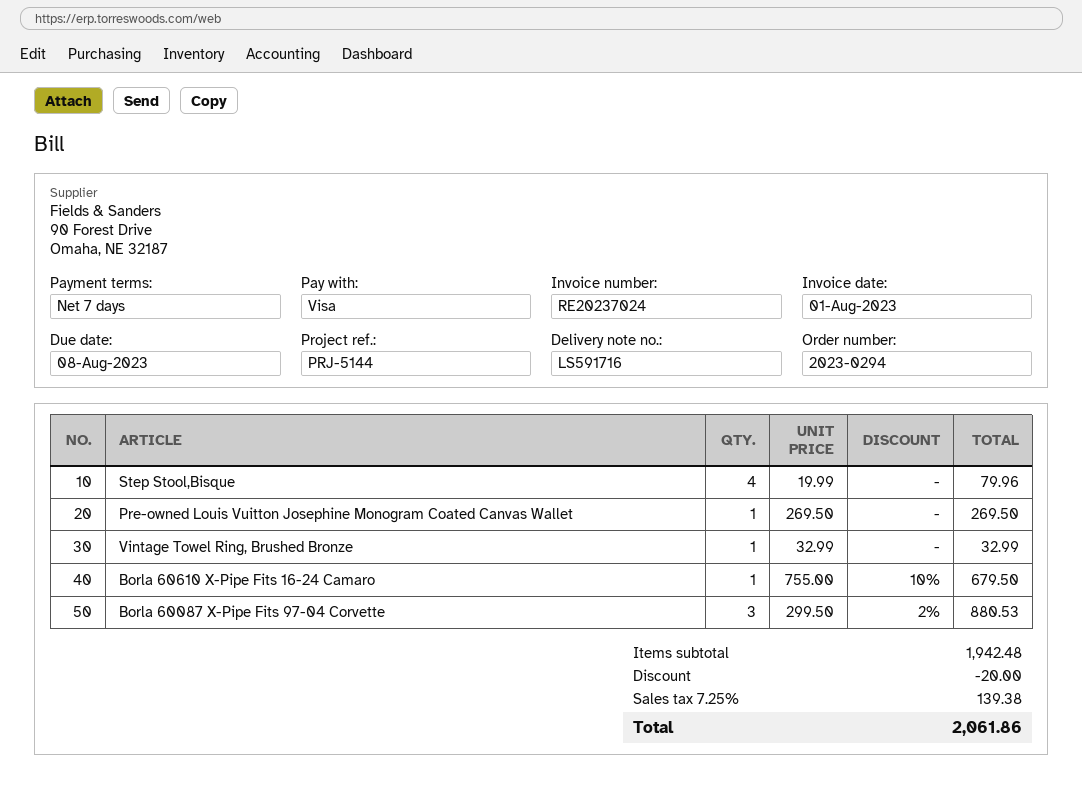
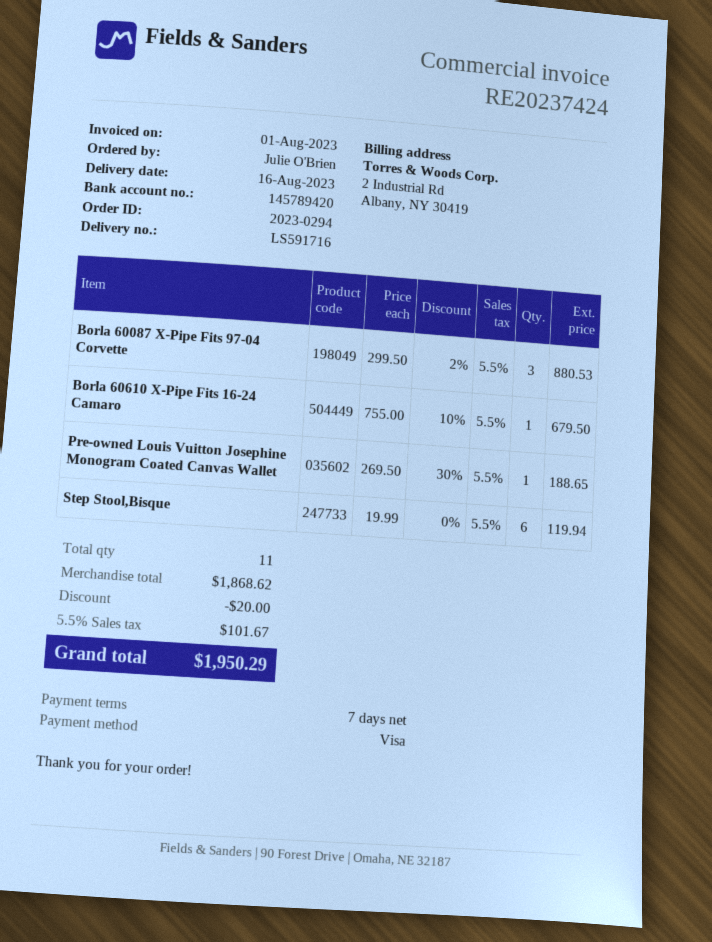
invoice number: RE20237024 -> RE20237424
Step Stool,Bisque: 4 x 19.99 = 79.96 -> 6 x 19.99 = 119.94
Pre-owned Louis Vuitton Josephine Monogram Coated Canvas Wallet: 1 x 269.50 = 269.50 -> 1 x 269.50 - 30% = 188.65
Vintage Towel Ring, Brushed Bronze: 1 x 32.99 = 32.99 -> none
subtotal: 1942.48 -> 1868.62
tax: 7.25% = 139.38 -> 5.5% = 101.67
total: 2061.86 -> 1950.29

